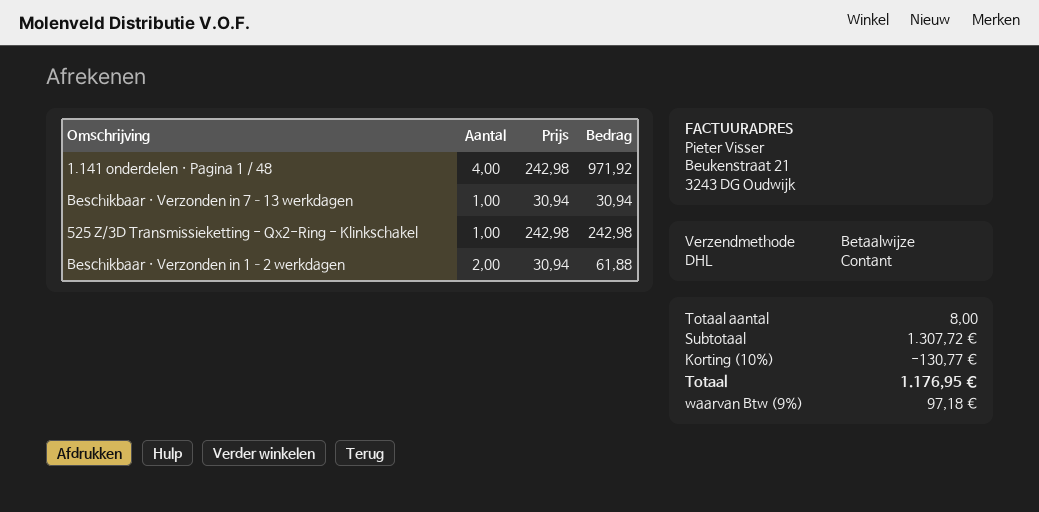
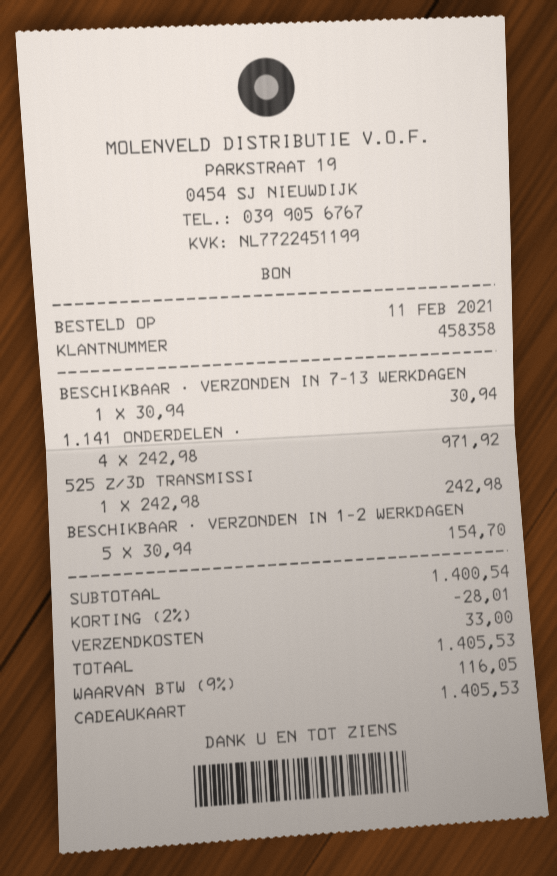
payment method: cash -> gift card
Beschikbaar · Verzonden in 1–2 werkdagen: 2 x 30.94 = 61.88 -> 5 x 30.94 = 154.70
subtotal: 1307.72 -> 1400.54
discount: 10% = 130.77 -> 2% = 28.01
shipping: none -> 33.00
tax: 9% = 97.18 -> 9% = 116.05
total: 1176.95 -> 1405.53

